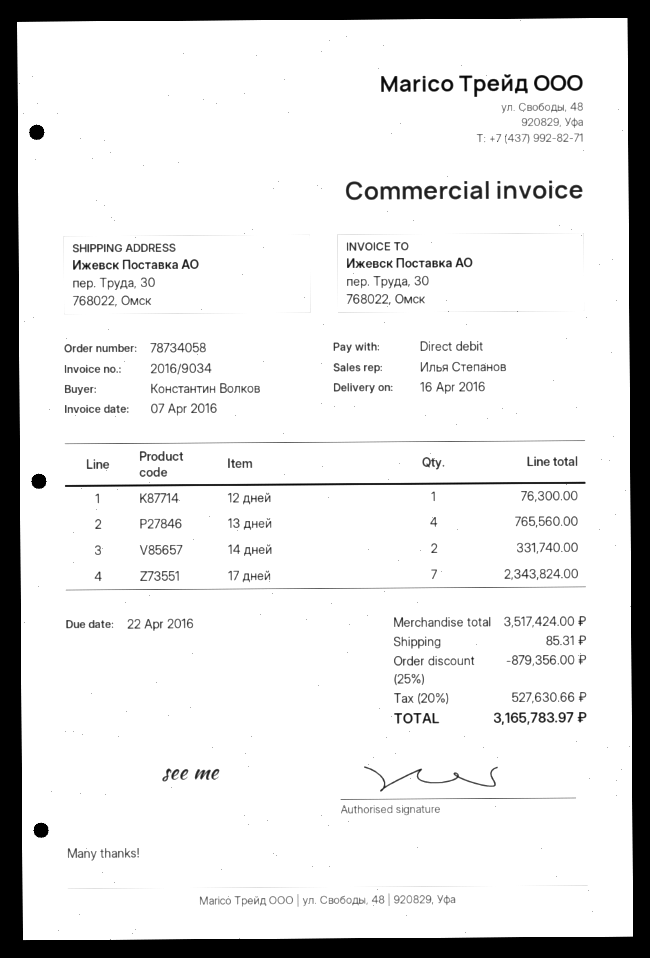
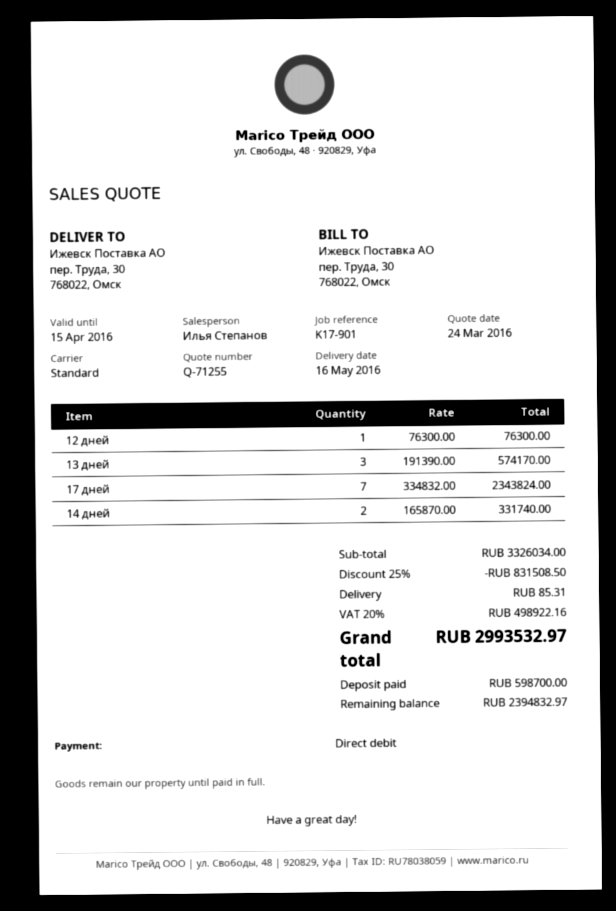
delivery date: 2016-04-16 -> 2016-05-16
13 дней: 4 for 765560.00 -> 3 for 574170.00
subtotal: 3517424.00 -> 3326034.00
discount: 25% = 879356.00 -> 25% = 831508.50
tax: 20% = 527630.66 -> 20% = 498922.16
total: 3165783.97 -> 2993532.97

